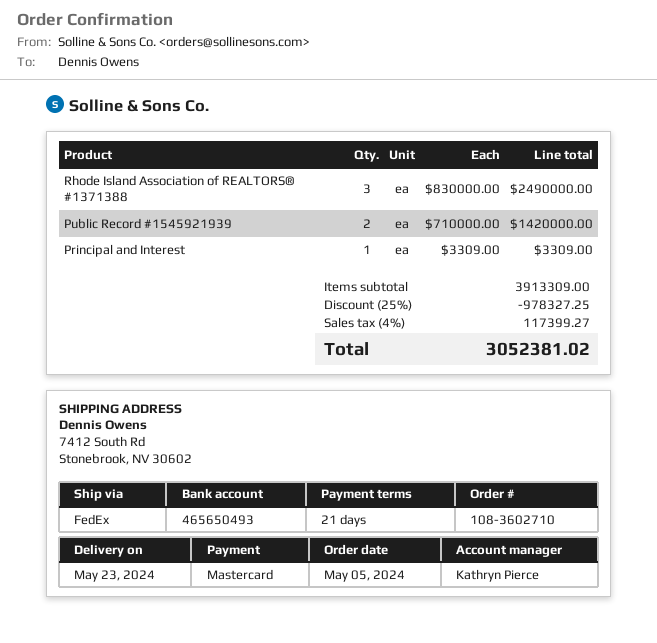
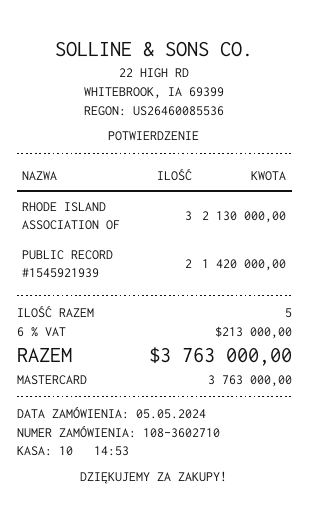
Rhode Island Association of REALTORS® #1371388: 3 for 2490000.00 -> 3 for 2130000.00
Principal and Interest: 1 for 3309.00 -> none
discount: 25% = 978327.25 -> none
tax: 4% = 117399.27 -> 6% = 213000.00
total: 3052381.02 -> 3763000.00

